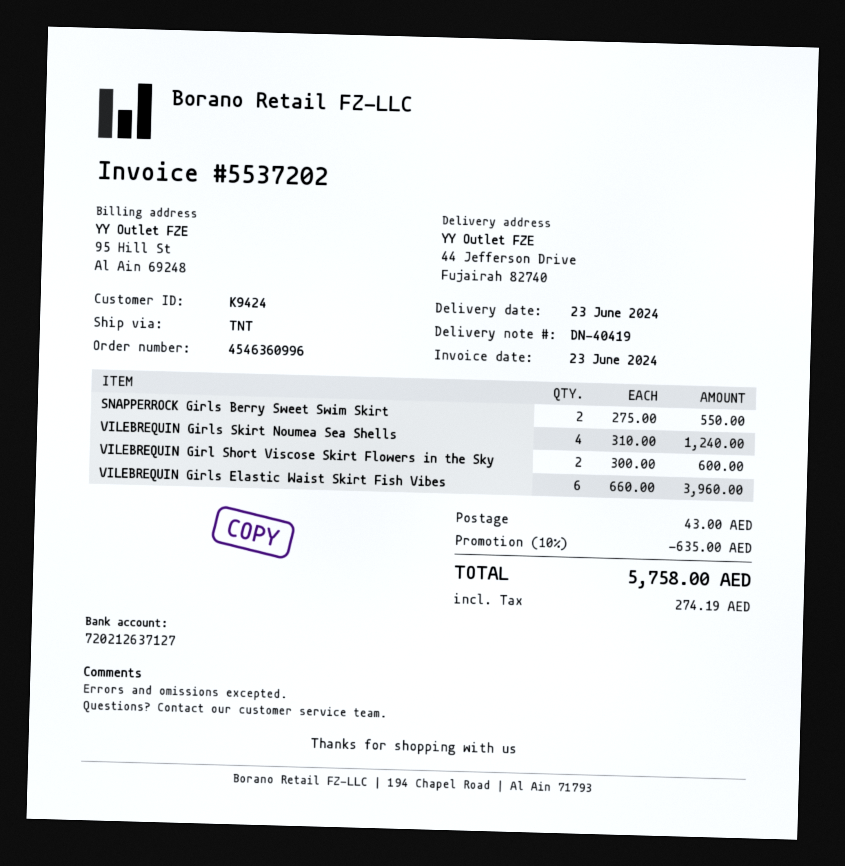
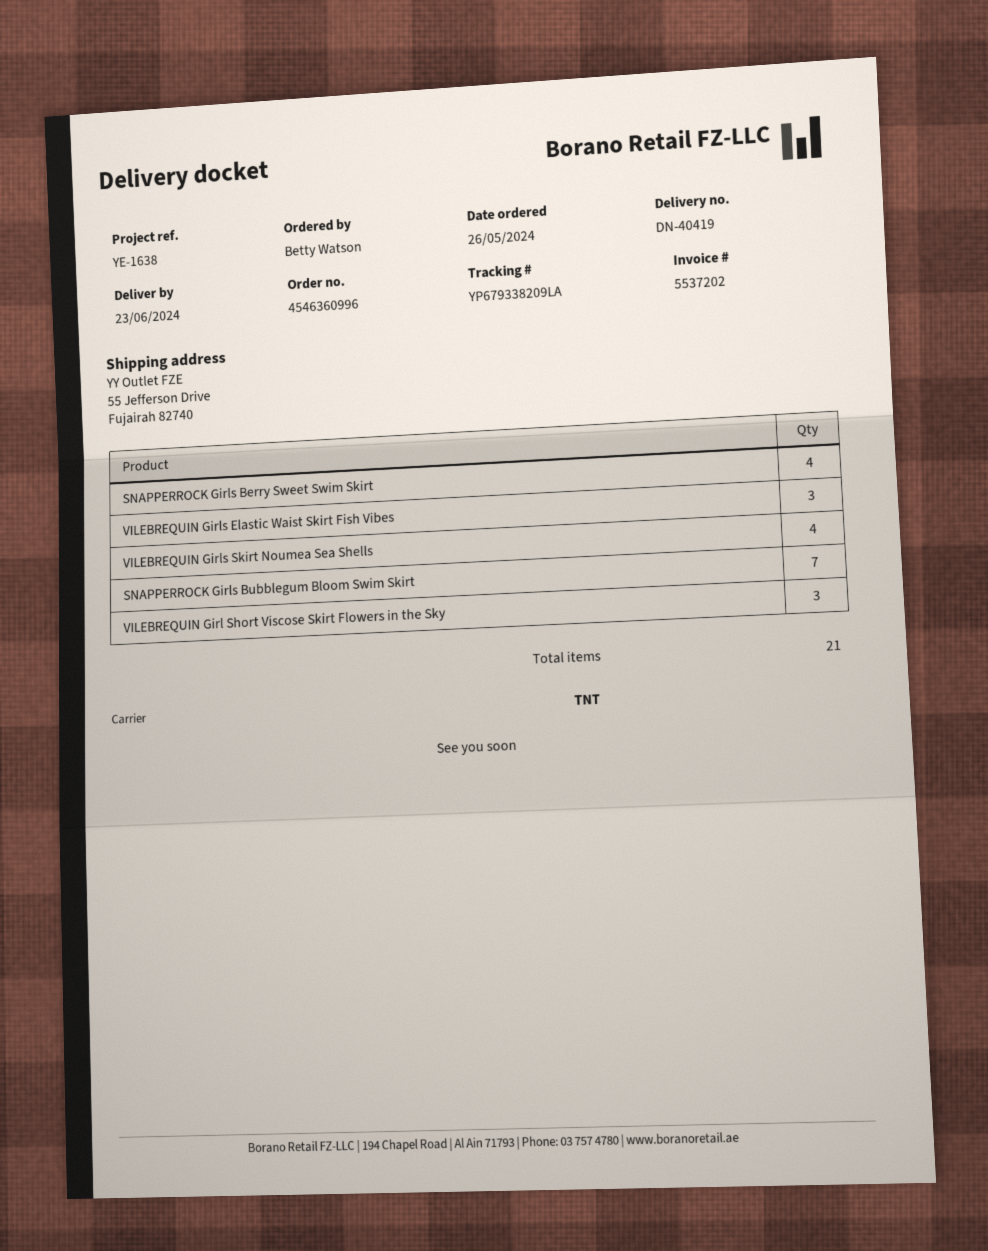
ship to: 44 Jefferson Drive, Fujairah 82740 -> 55 Jefferson Drive, Fujairah 82740
SNAPPERROCK Girls Berry Sweet Swim Skirt: 2 -> 4
VILEBREQUIN Girl Short Viscose Skirt Flowers in the Sky: 2 -> 3
VILEBREQUIN Girls Elastic Waist Skirt Fish Vibes: 6 -> 3
SNAPPERROCK Girls Bubblegum Bloom Swim Skirt: none -> 7

